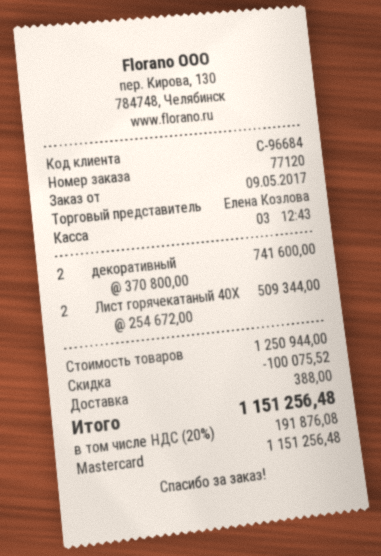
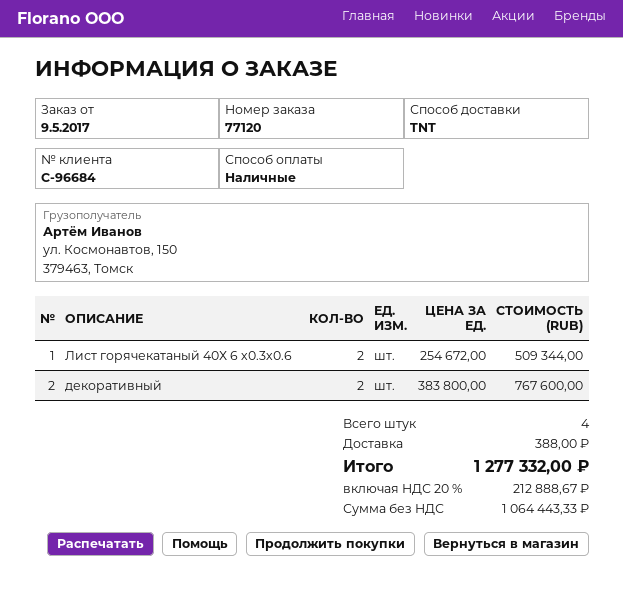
payment method: Mastercard -> cash
декоративный: 2 x 370800.00 = 741600.00 -> 2 x 383800.00 = 767600.00
discount: 100075.52 -> none
tax: 20% = 191876.08 -> 20% = 212888.67
total: 1151256.48 -> 1277332.00

